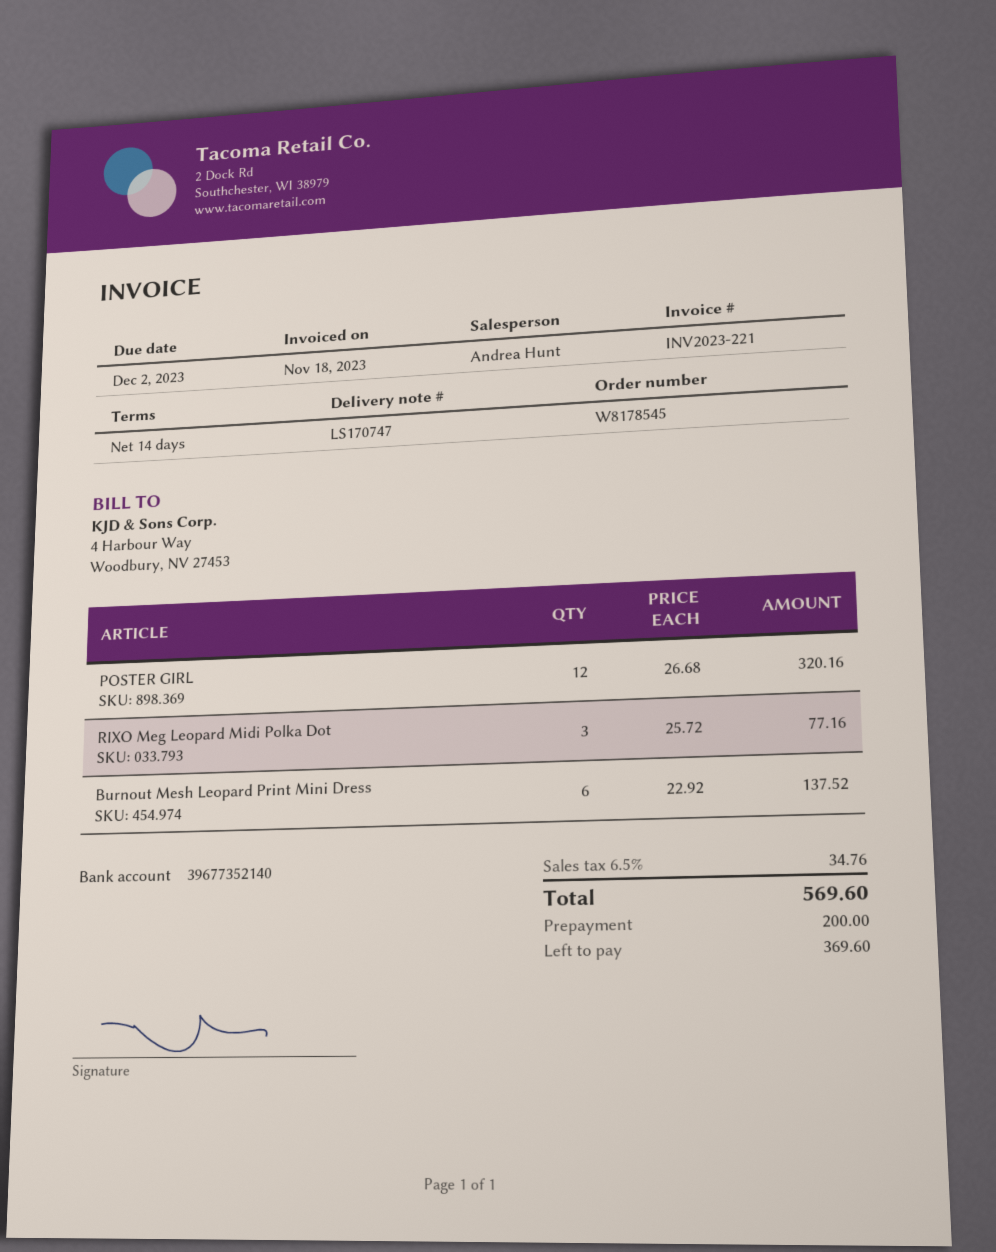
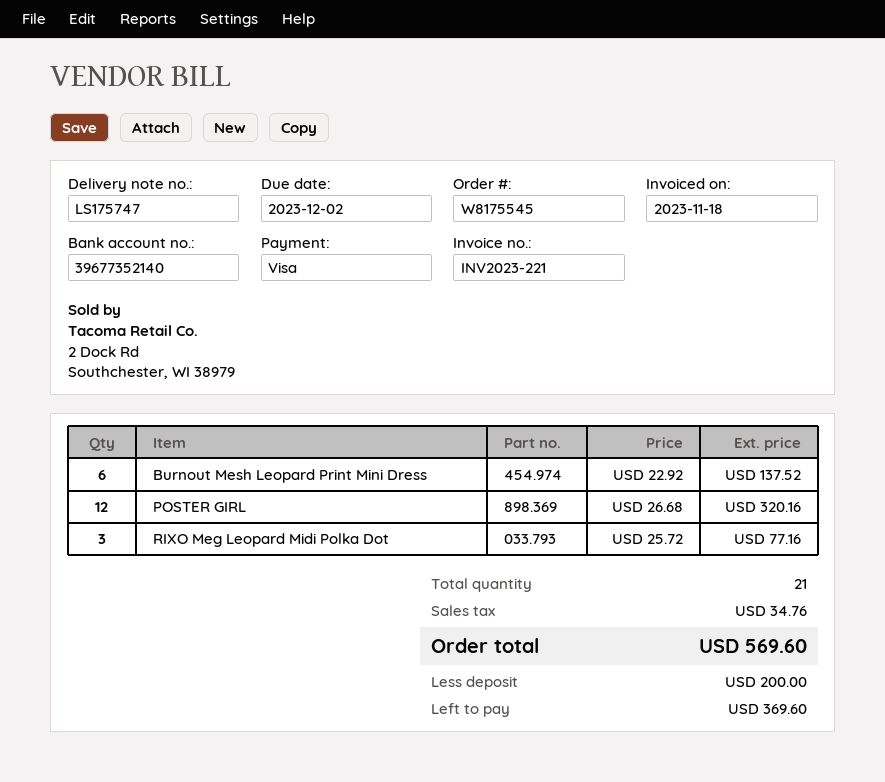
order number: W8178545 -> W8175545
delivery note number: LS170747 -> LS175747

